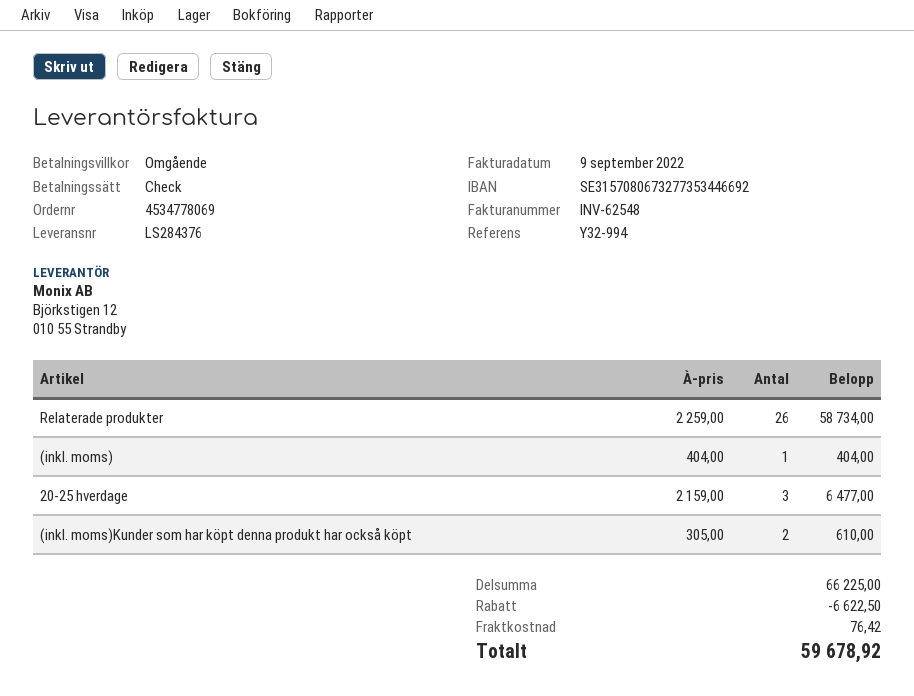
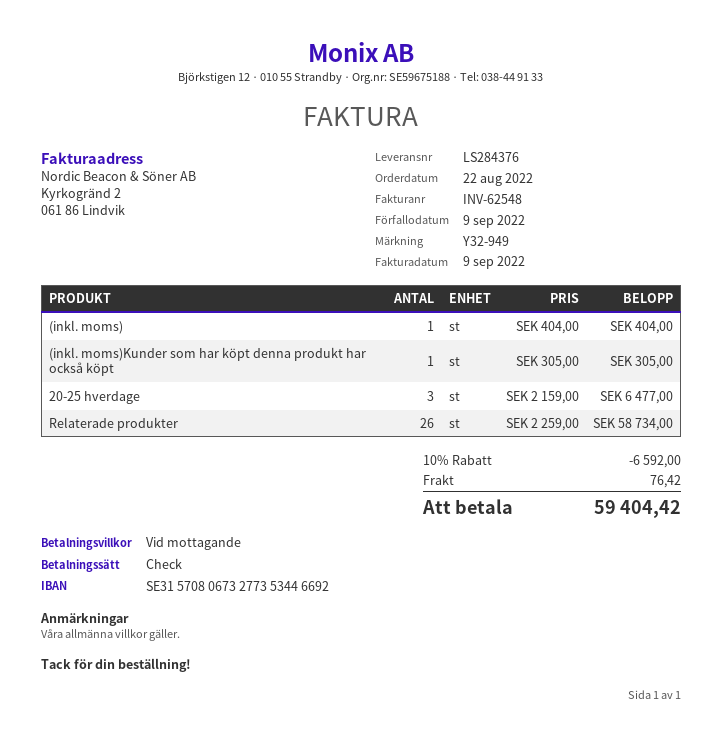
reference: Y32-994 -> Y32-949
(inkl. moms)Kunder som har köpt denna produkt har också köpt: 2 x 305.00 = 610.00 -> 1 x 305.00 = 305.00
discount: 6622.50 -> 6592.00
total: 59678.92 -> 59404.42

